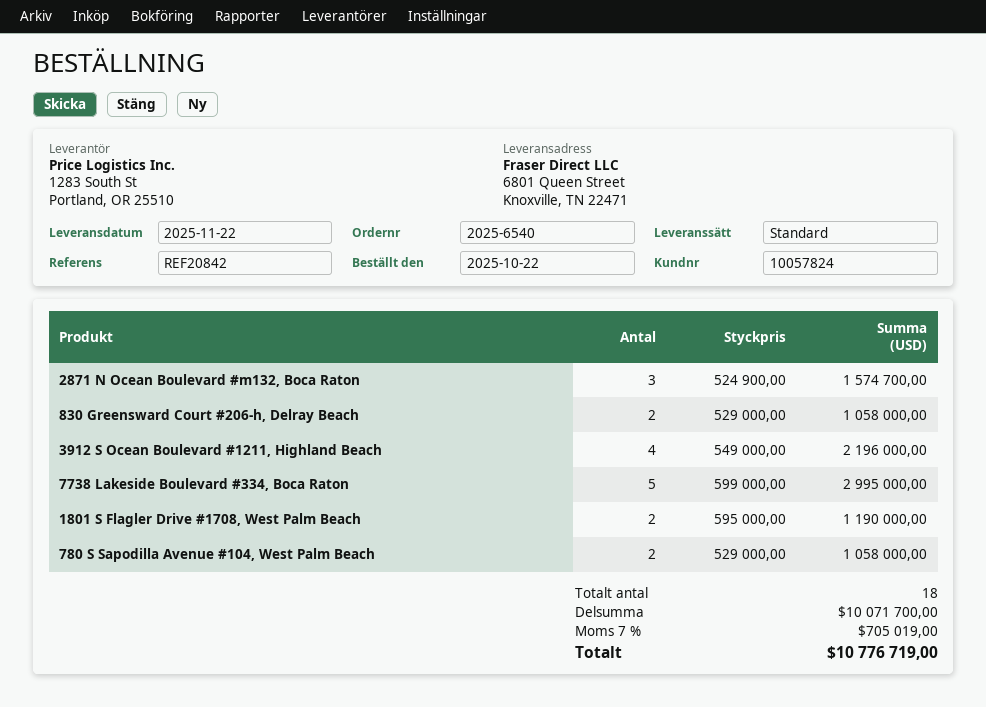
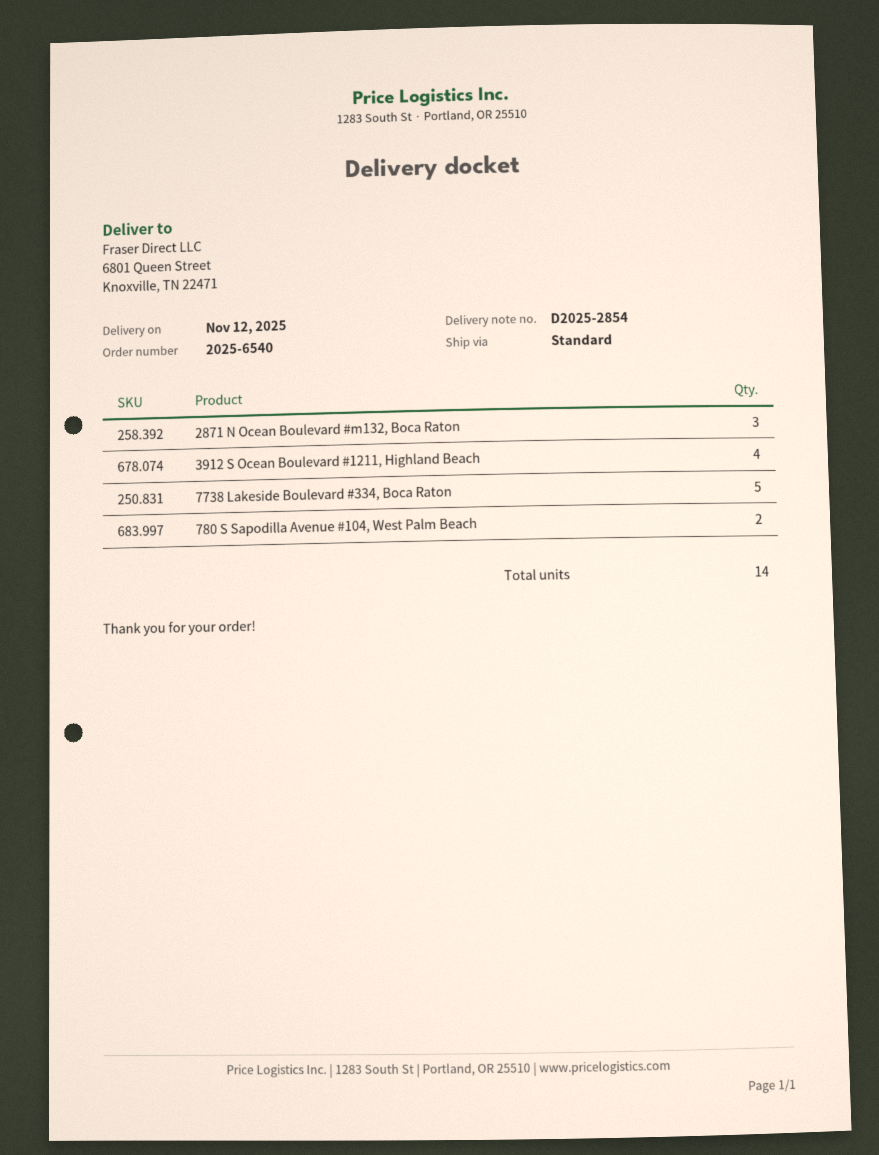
delivery date: 2025-11-22 -> 2025-11-12
830 Greensward Court #206-h, Delray Beach: 2 -> none
1801 S Flagler Drive #1708, West Palm Beach: 2 -> none
total quantity: 18 -> 14

